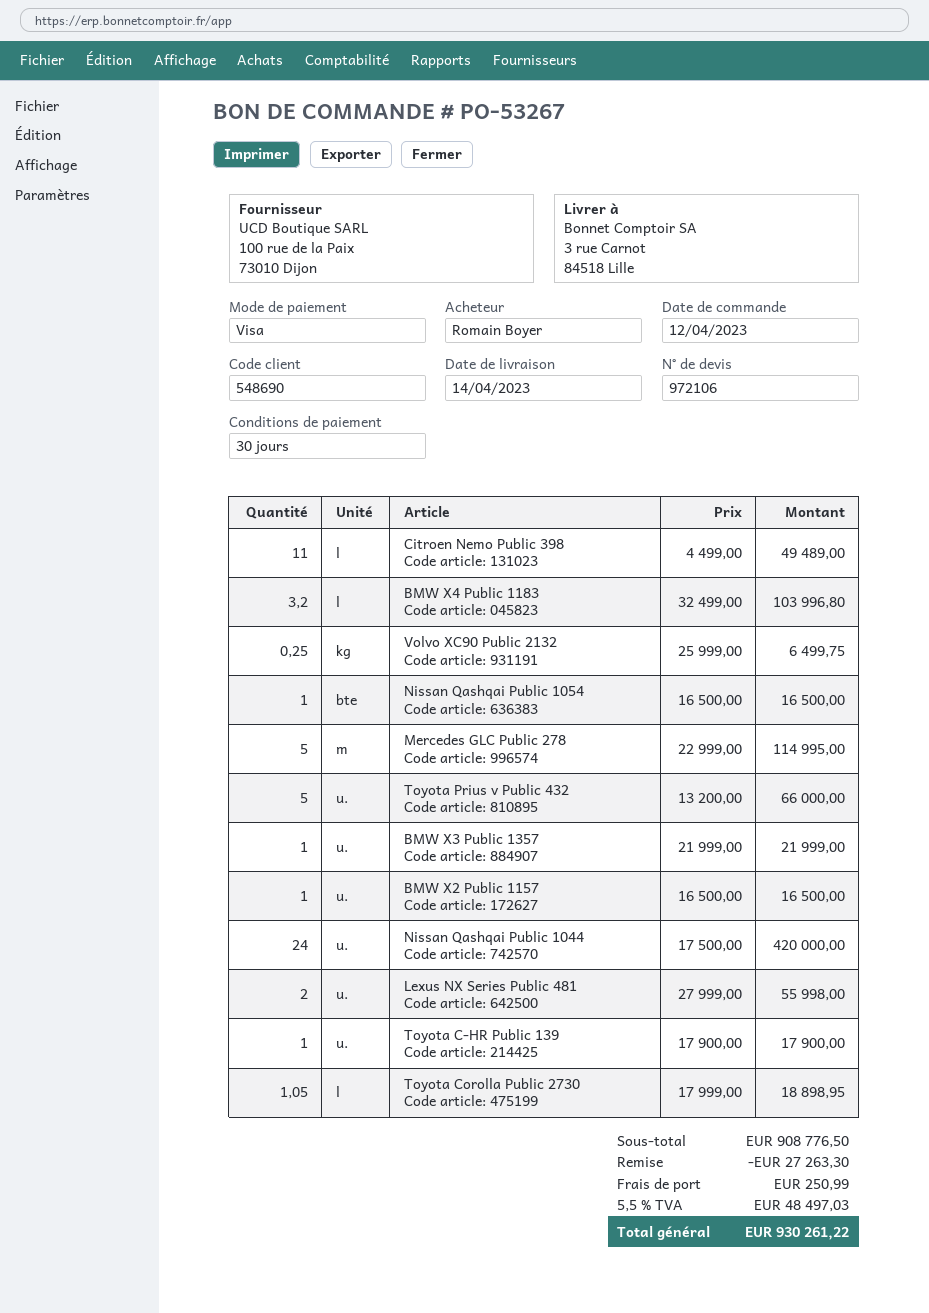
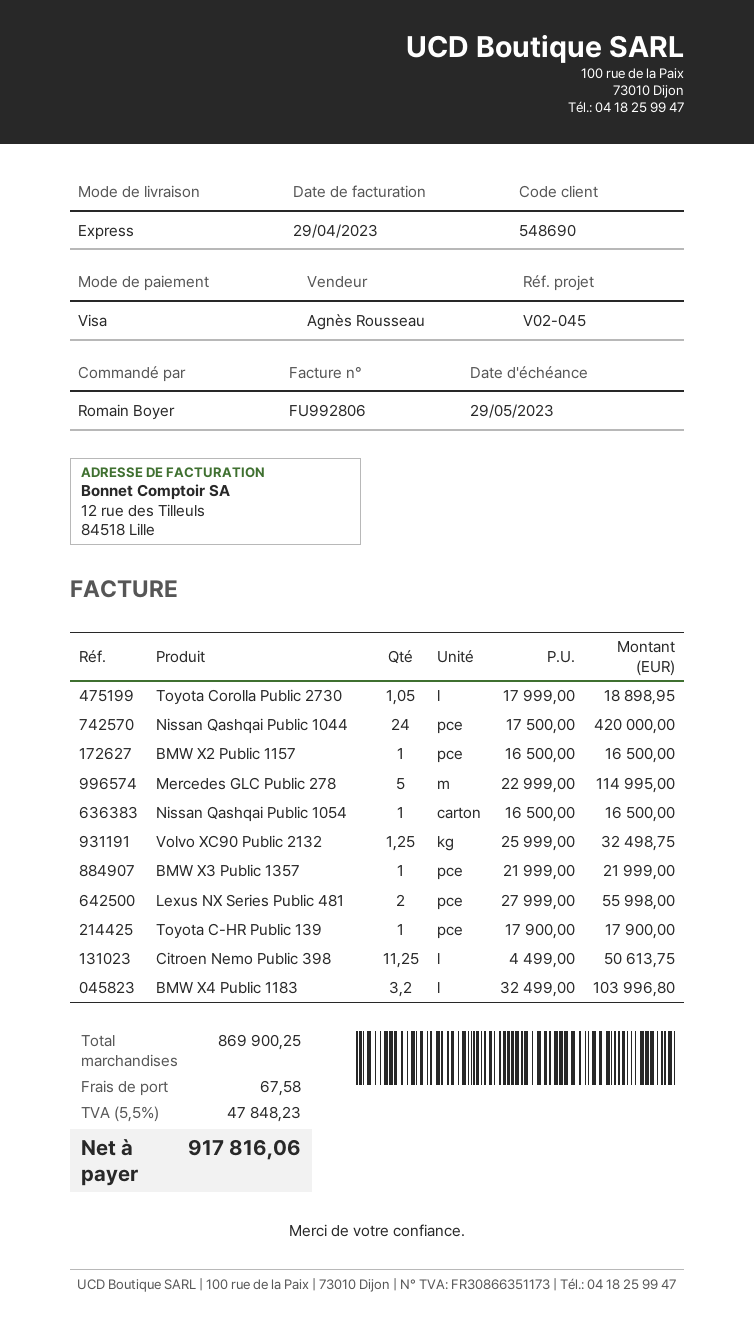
Citroen Nemo Public 398: 11 x 4499.00 = 49489.00 -> 11.25 x 4499.00 = 50613.75
Volvo XC90 Public 2132: 0.25 x 25999.00 = 6499.75 -> 1.25 x 25999.00 = 32498.75
Toyota Prius v Public 432: 5 x 13200.00 = 66000.00 -> none
subtotal: 908776.50 -> 869900.25
discount: 27263.30 -> none
shipping: 250.99 -> 67.58
tax: 5.5% = 48497.03 -> 5.5% = 47848.23
total: 930261.22 -> 917816.06

